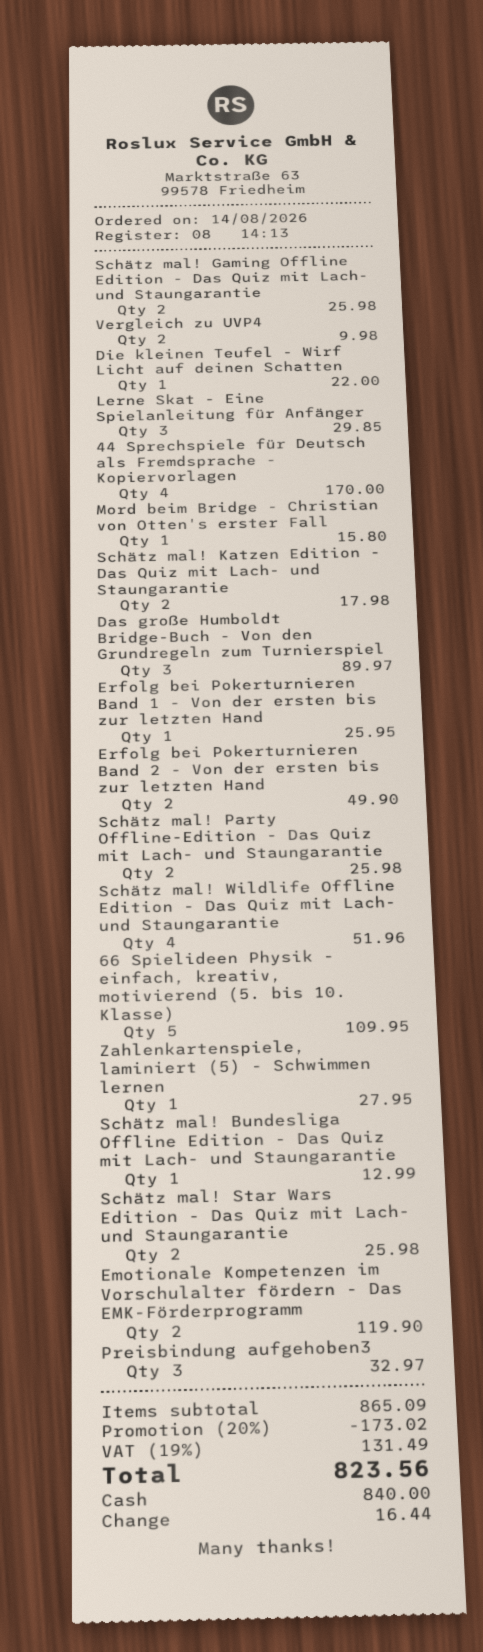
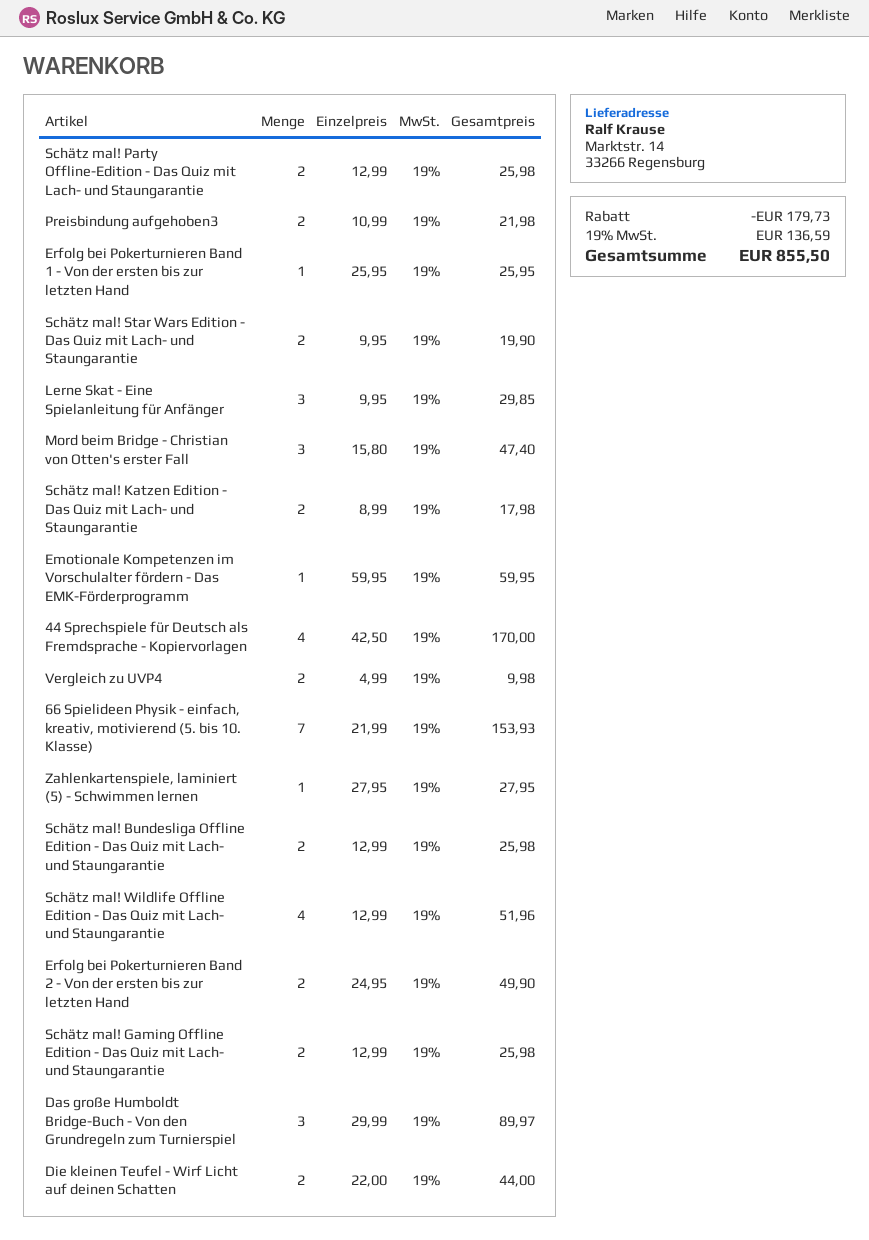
Die kleinen Teufel - Wirf Licht auf deinen Schatten: 1 for 22.00 -> 2 for 44.00
Mord beim Bridge - Christian von Otten's erster Fall: 1 for 15.80 -> 3 for 47.40
66 Spielideen Physik - einfach, kreativ, motivierend (5. bis 10. Klasse): 5 for 109.95 -> 7 for 153.93
Schätz mal! Bundesliga Offline Edition - Das Quiz mit Lach- und Staungarantie: 1 for 12.99 -> 2 for 25.98
Schätz mal! Star Wars Edition - Das Quiz mit Lach- und Staungarantie: 2 for 25.98 -> 2 for 19.90
Emotionale Kompetenzen im Vorschulalter fördern - Das EMK-Förderprogramm: 2 for 119.90 -> 1 for 59.95
Preisbindung aufgehoben3: 3 for 32.97 -> 2 for 21.98
discount: 173.02 -> 179.73
tax: 19% = 131.49 -> 19% = 136.59
total: 823.56 -> 855.50

